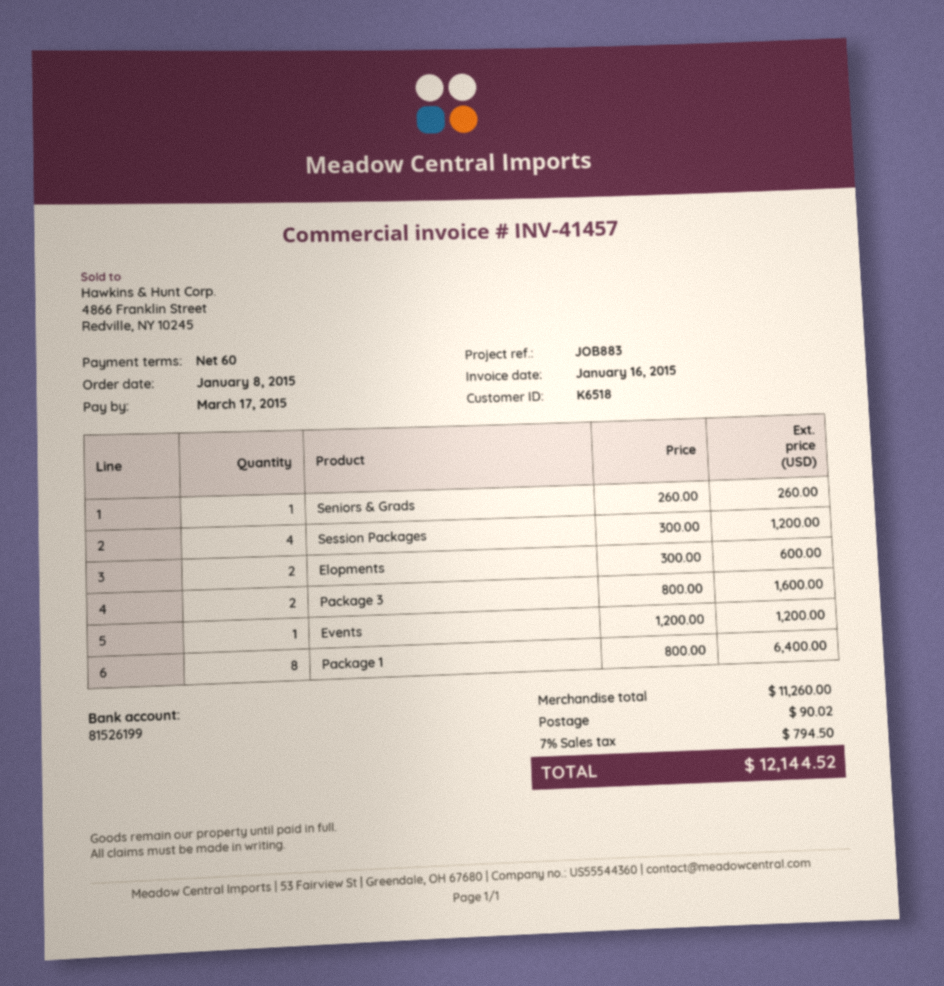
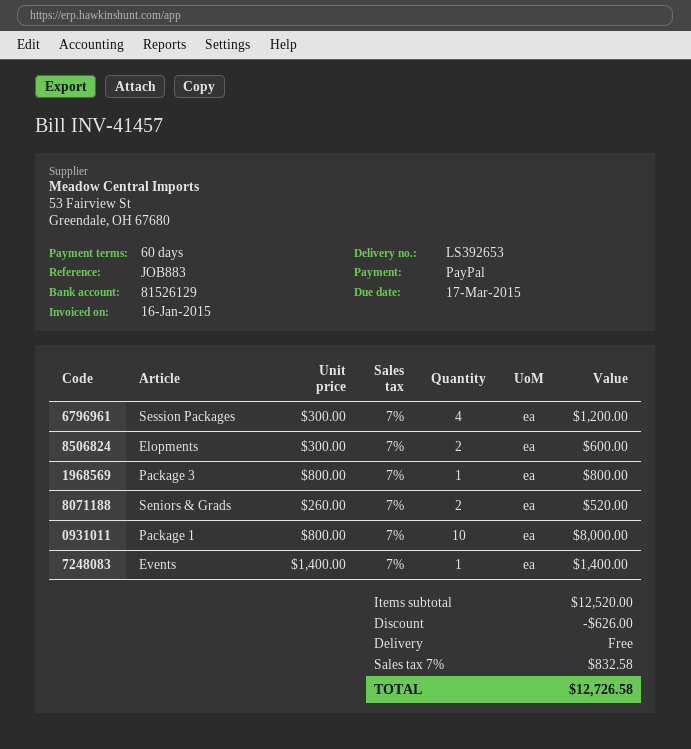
bank account: 81526199 -> 81526129
Seniors & Grads: 1 x 260.00 = 260.00 -> 2 x 260.00 = 520.00
Package 3: 2 x 800.00 = 1600.00 -> 1 x 800.00 = 800.00
Events: 1 x 1200.00 = 1200.00 -> 1 x 1400.00 = 1400.00
Package 1: 8 x 800.00 = 6400.00 -> 10 x 800.00 = 8000.00
subtotal: 11260.00 -> 12520.00
discount: none -> 626.00
shipping: 90.02 -> 0.00
tax: 7% = 794.50 -> 7% = 832.58
total: 12144.52 -> 12726.58

